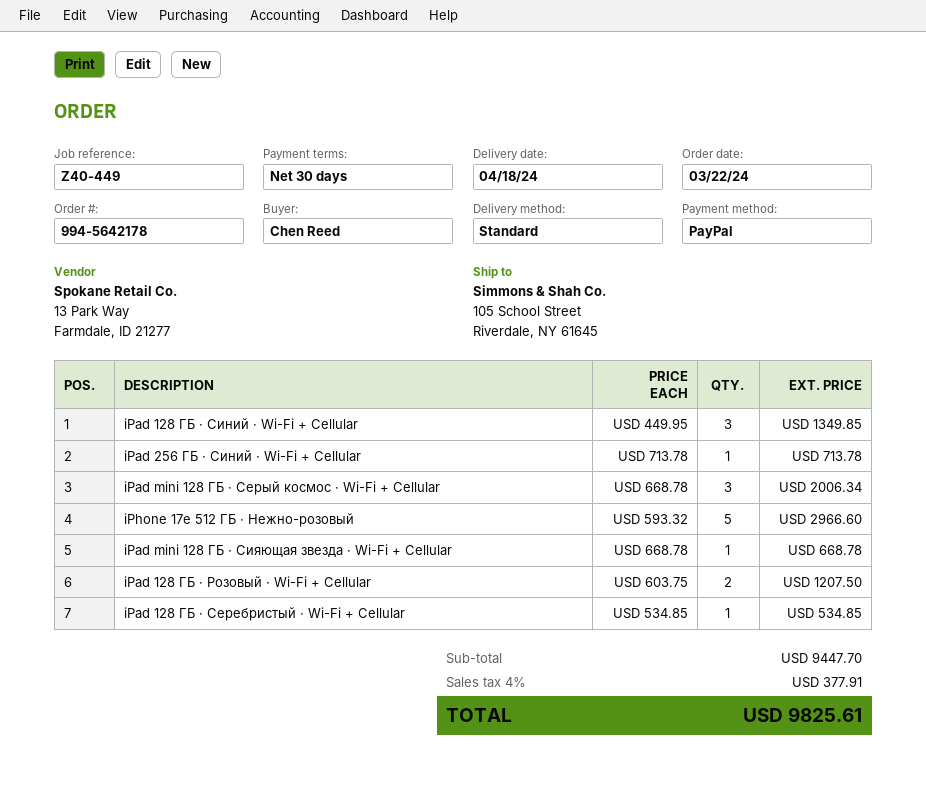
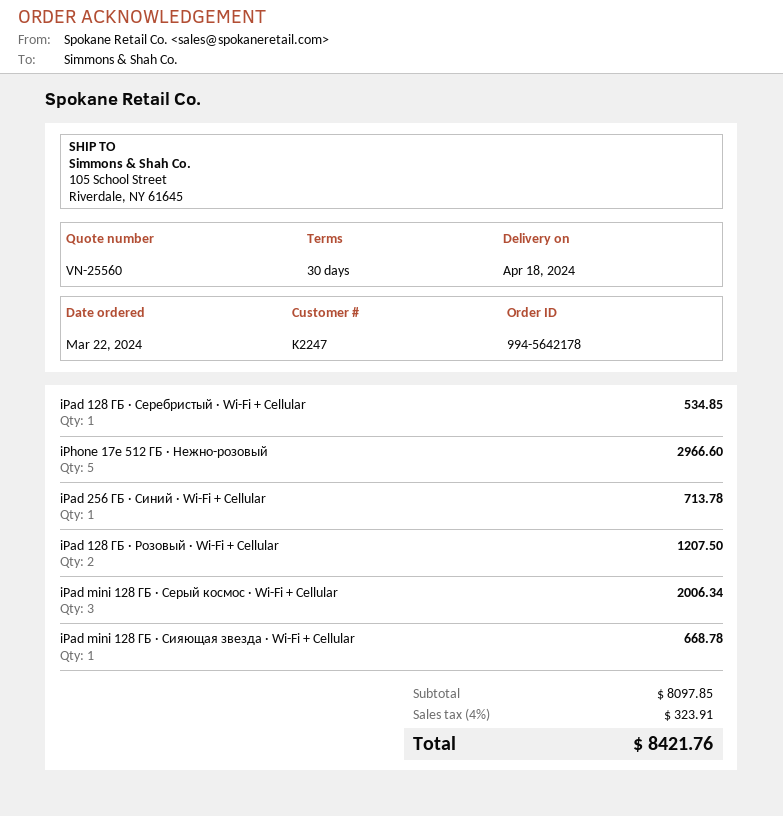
iPad 128 ГБ · Синий · Wi-Fi + Cellular: 3 for 1349.85 -> none
subtotal: 9447.70 -> 8097.85
tax: 4% = 377.91 -> 4% = 323.91
total: 9825.61 -> 8421.76

